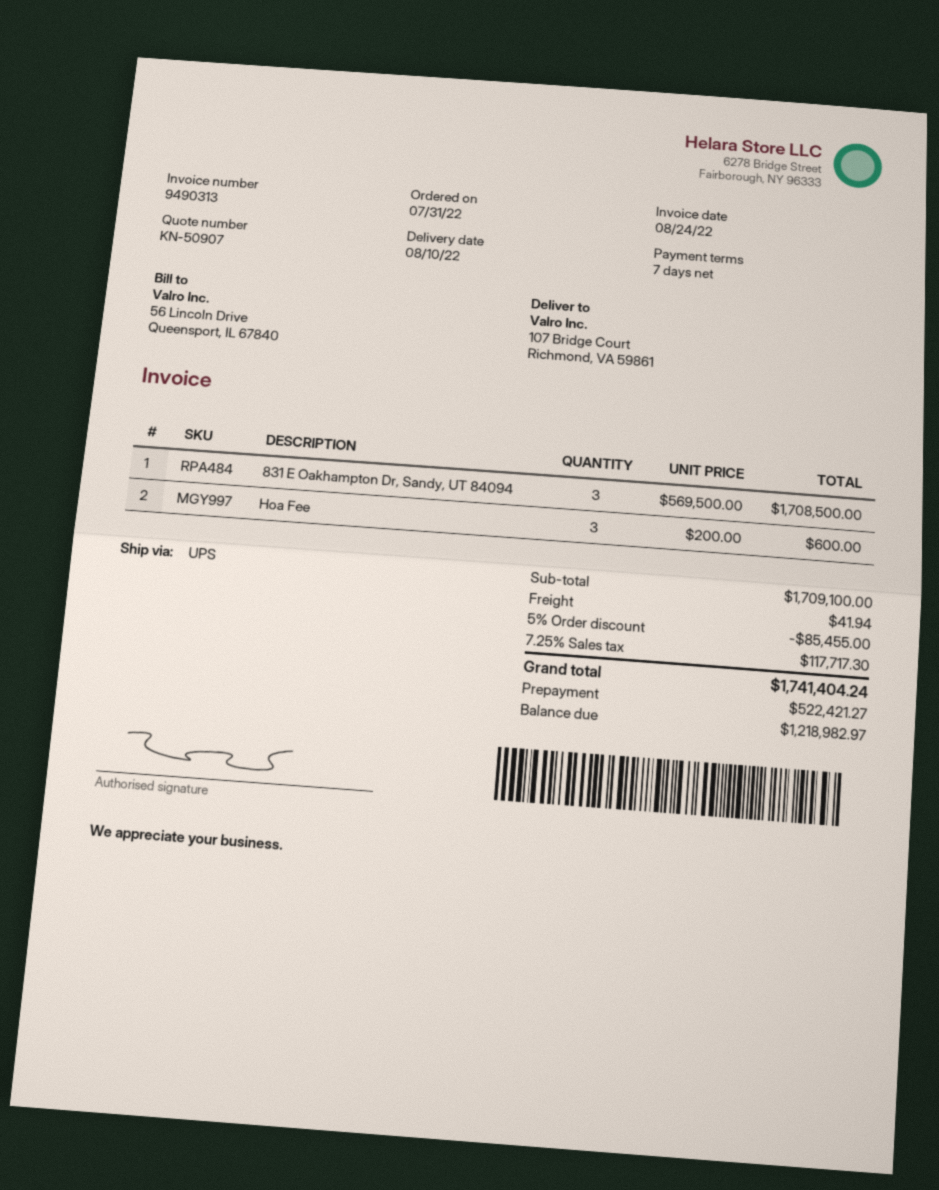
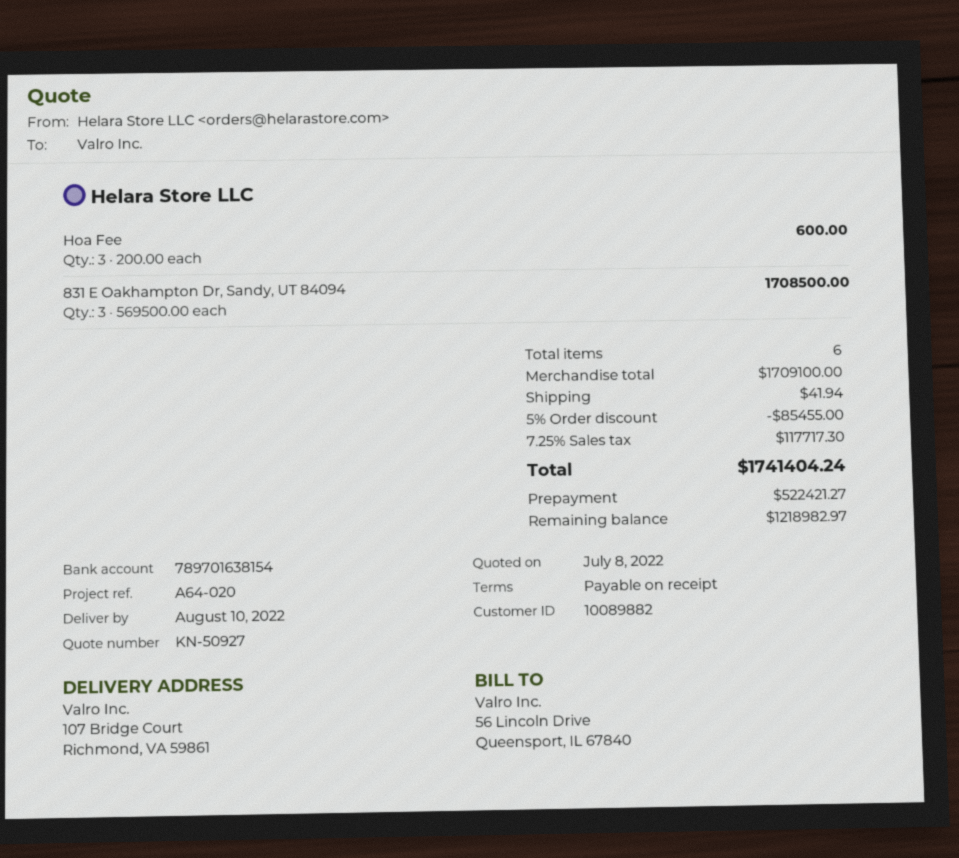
quote number: KN-50907 -> KN-50927
payment terms: 7 days -> on receipt

